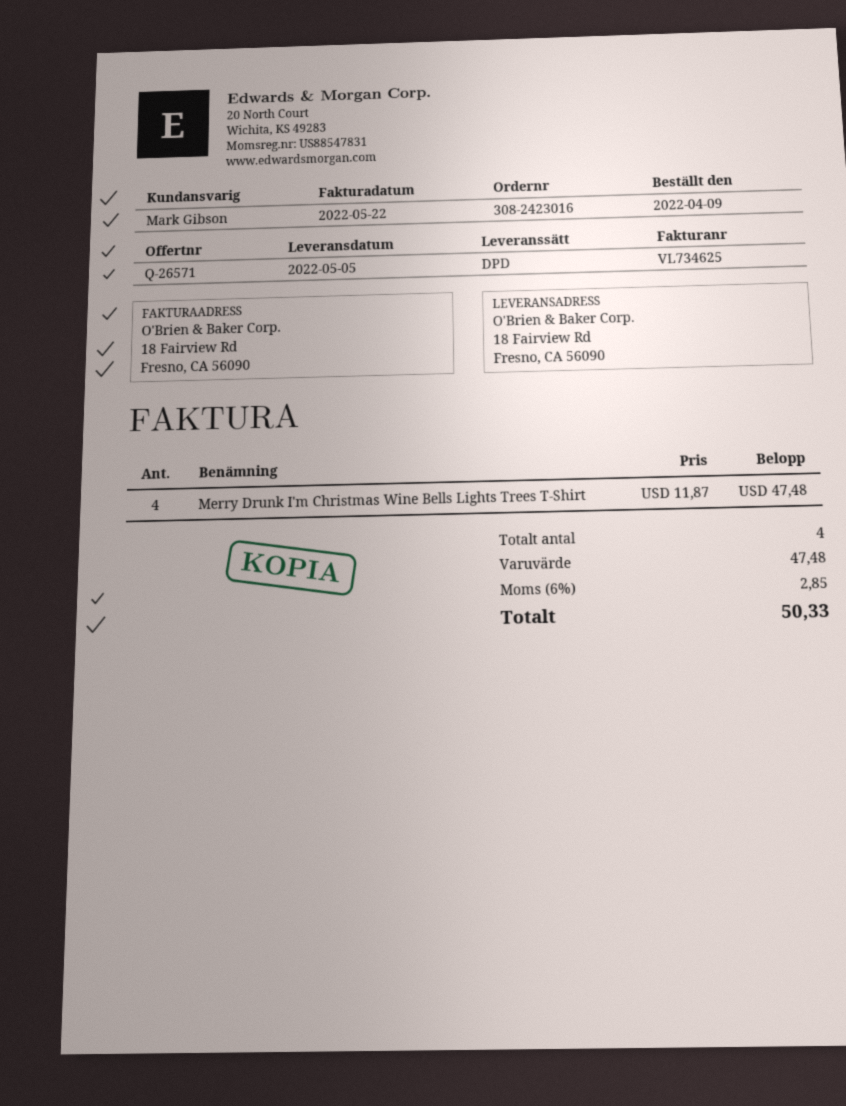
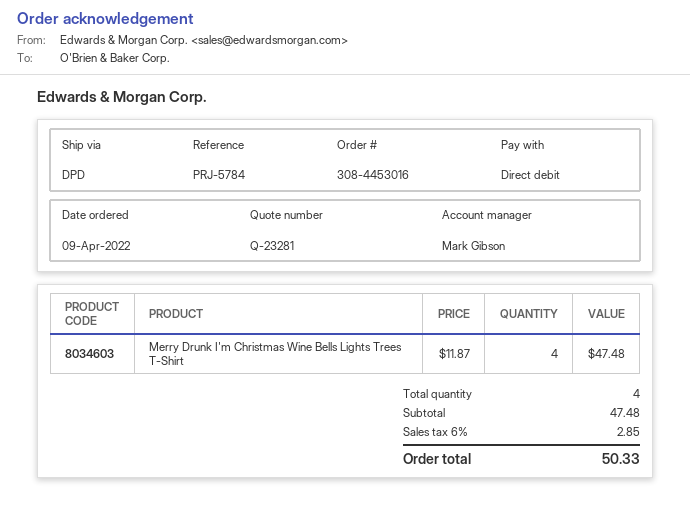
quote number: Q-26571 -> Q-23281
order number: 308-2423016 -> 308-4453016

